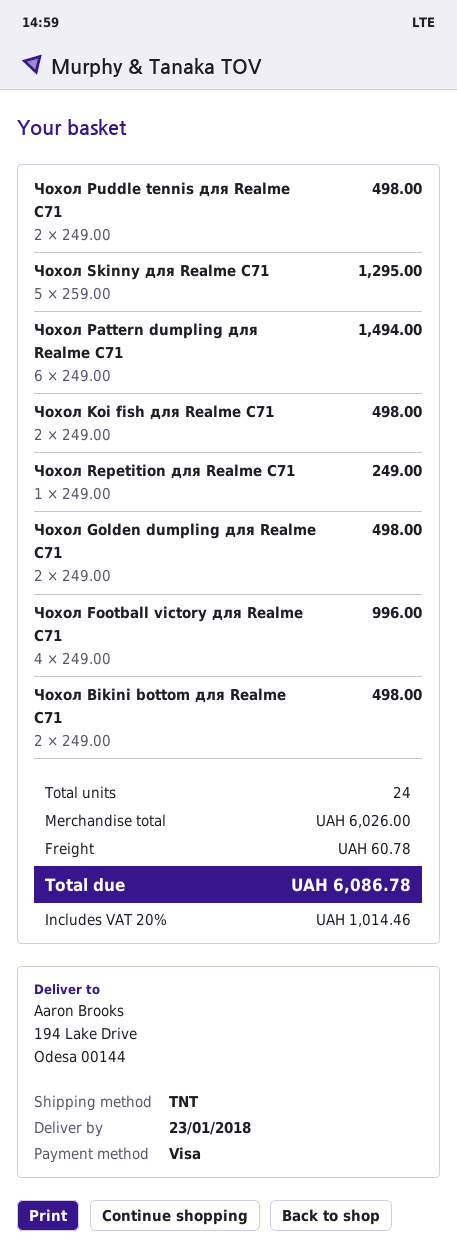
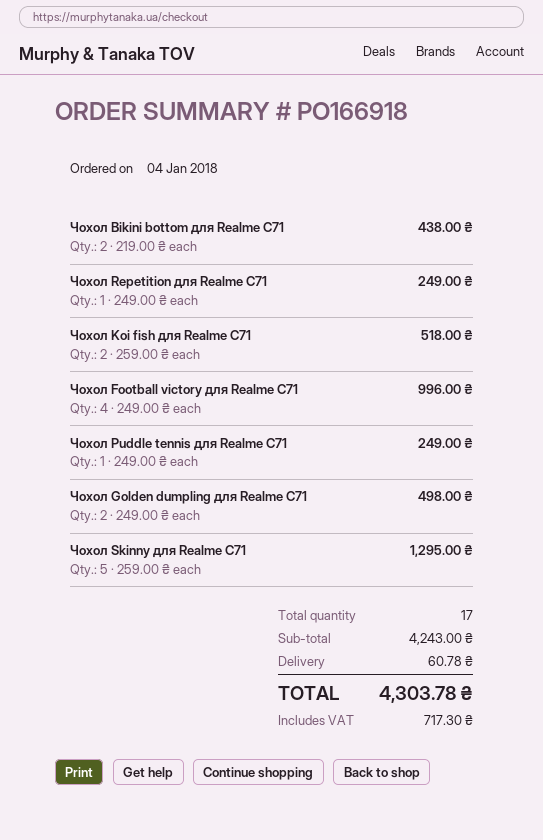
Чохол Puddle tennis для Realme C71: 2 x 249.00 = 498.00 -> 1 x 249.00 = 249.00
Чохол Pattern dumpling для Realme C71: 6 x 249.00 = 1494.00 -> none
Чохол Koi fish для Realme C71: 2 x 249.00 = 498.00 -> 2 x 259.00 = 518.00
Чохол Bikini bottom для Realme C71: 2 x 249.00 = 498.00 -> 2 x 219.00 = 438.00
total quantity: 24 -> 17
subtotal: 6026.00 -> 4243.00
tax: 1014.46 -> 717.30
total: 6086.78 -> 4303.78

